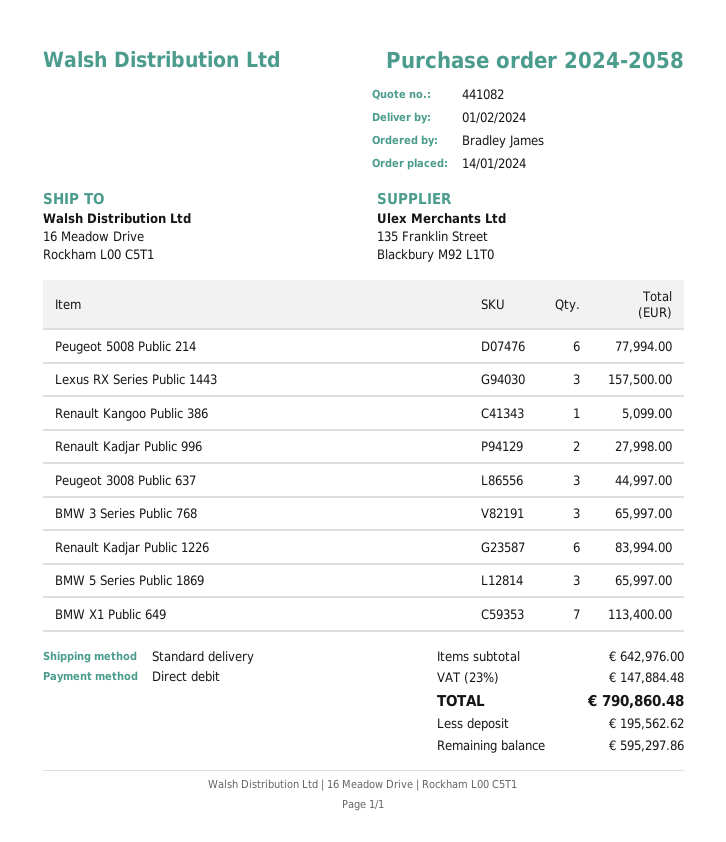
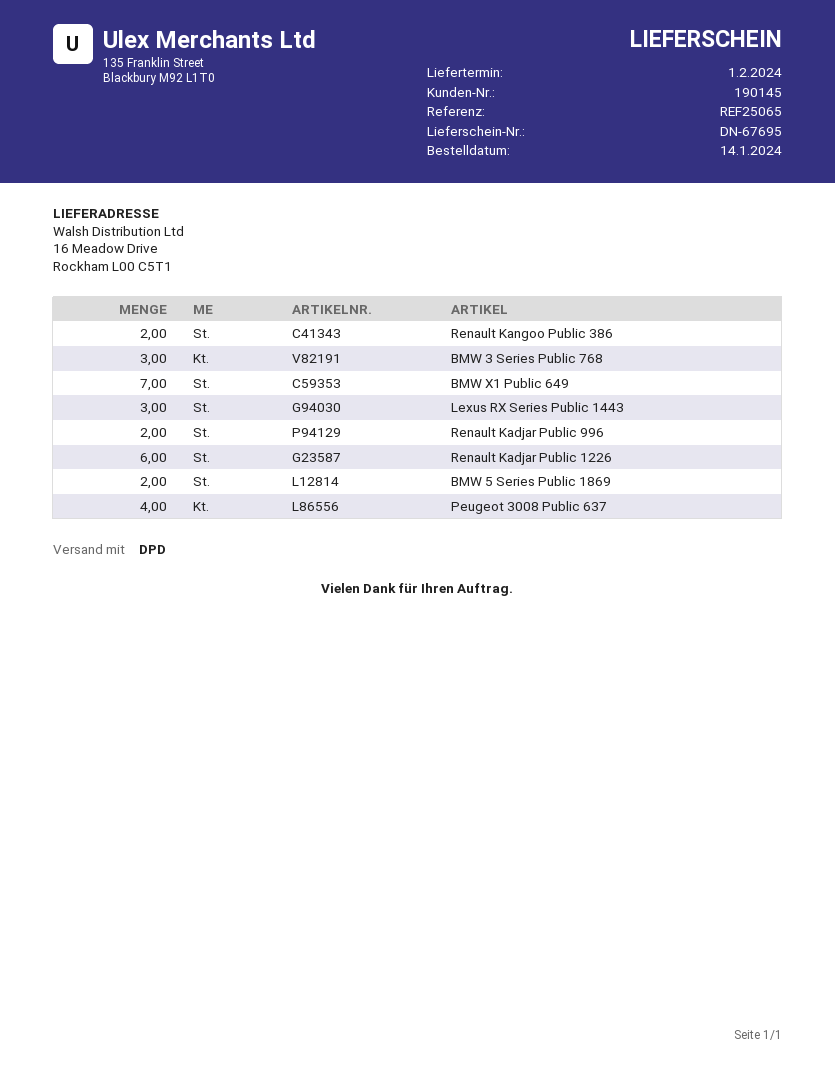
shipping method: standard -> DPD
Peugeot 5008 Public 214: 6 -> none
Renault Kangoo Public 386: 1 -> 2
Peugeot 3008 Public 637: 3 -> 4
BMW 5 Series Public 1869: 3 -> 2

